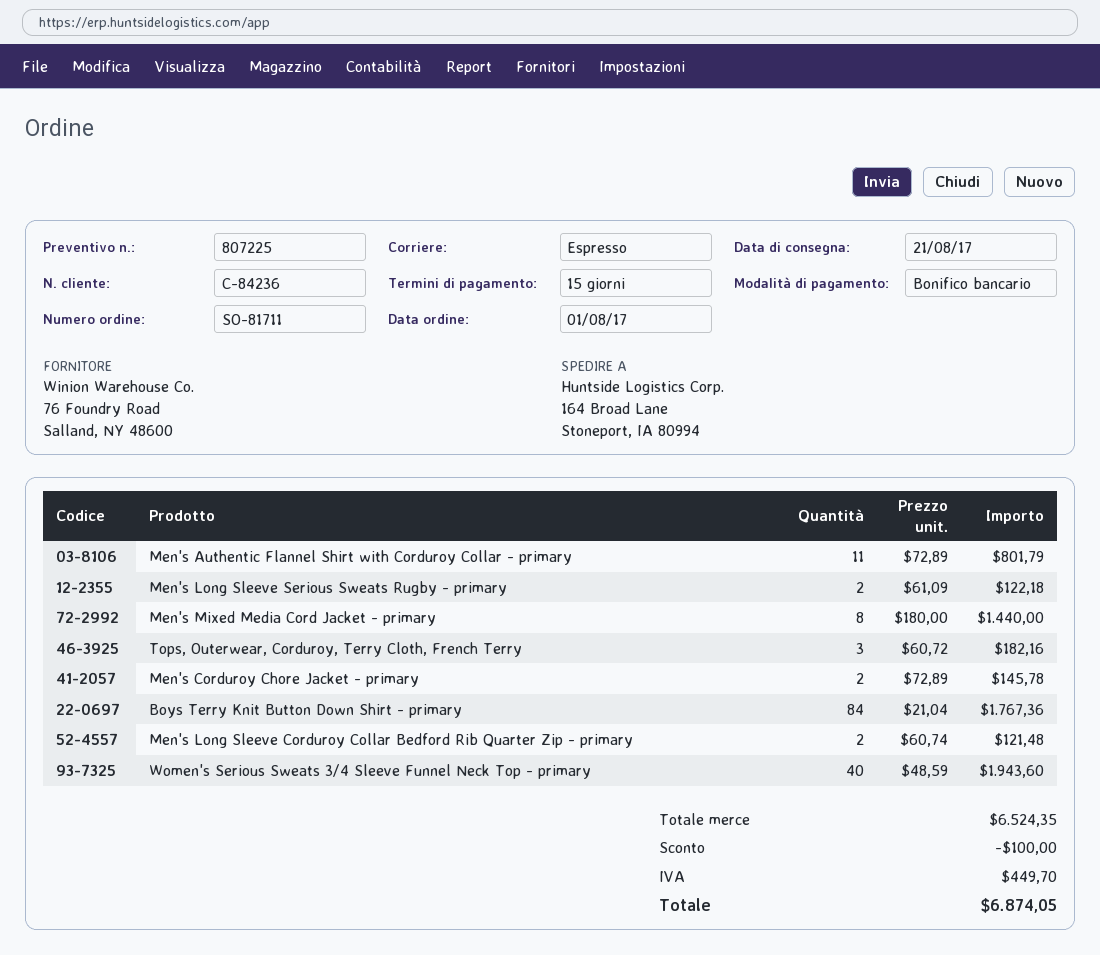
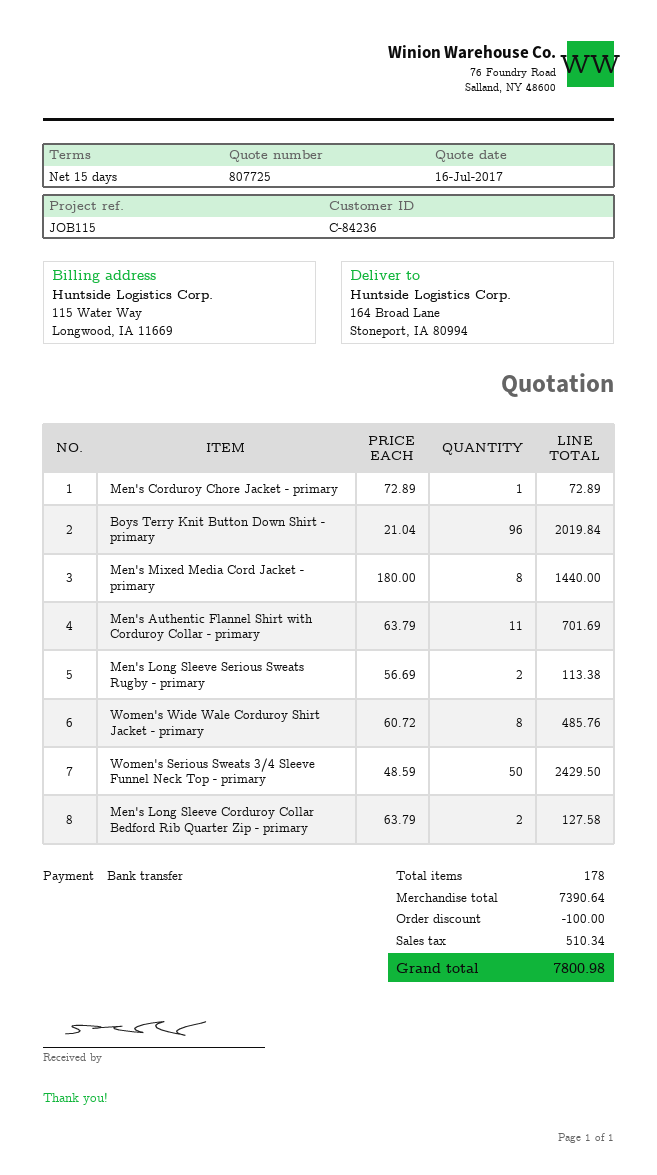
quote number: 807225 -> 807725
Men's Authentic Flannel Shirt with Corduroy Collar - primary: 11 x 72.89 = 801.79 -> 11 x 63.79 = 701.69
Men's Long Sleeve Serious Sweats Rugby - primary: 2 x 61.09 = 122.18 -> 2 x 56.69 = 113.38
Tops, Outerwear, Corduroy, Terry Cloth, French Terry: 3 x 60.72 = 182.16 -> none
Men's Corduroy Chore Jacket - primary: 2 x 72.89 = 145.78 -> 1 x 72.89 = 72.89
Boys Terry Knit Button Down Shirt - primary: 84 x 21.04 = 1767.36 -> 96 x 21.04 = 2019.84
Men's Long Sleeve Corduroy Collar Bedford Rib Quarter Zip - primary: 2 x 60.74 = 121.48 -> 2 x 63.79 = 127.58
Women's Serious Sweats 3/4 Sleeve Funnel Neck Top - primary: 40 x 48.59 = 1943.60 -> 50 x 48.59 = 2429.50
Women's Wide Wale Corduroy Shirt Jacket - primary: none -> 8 x 60.72 = 485.76
subtotal: 6524.35 -> 7390.64
tax: 449.70 -> 510.34
total: 6874.05 -> 7800.98

